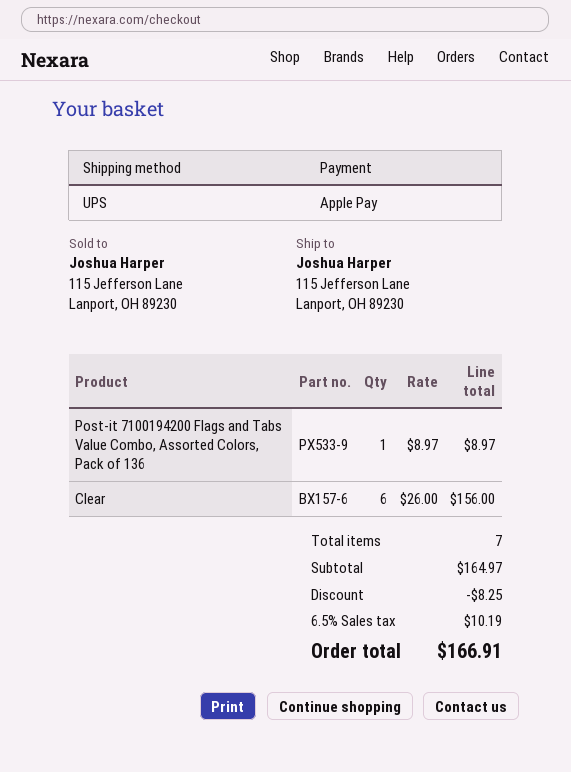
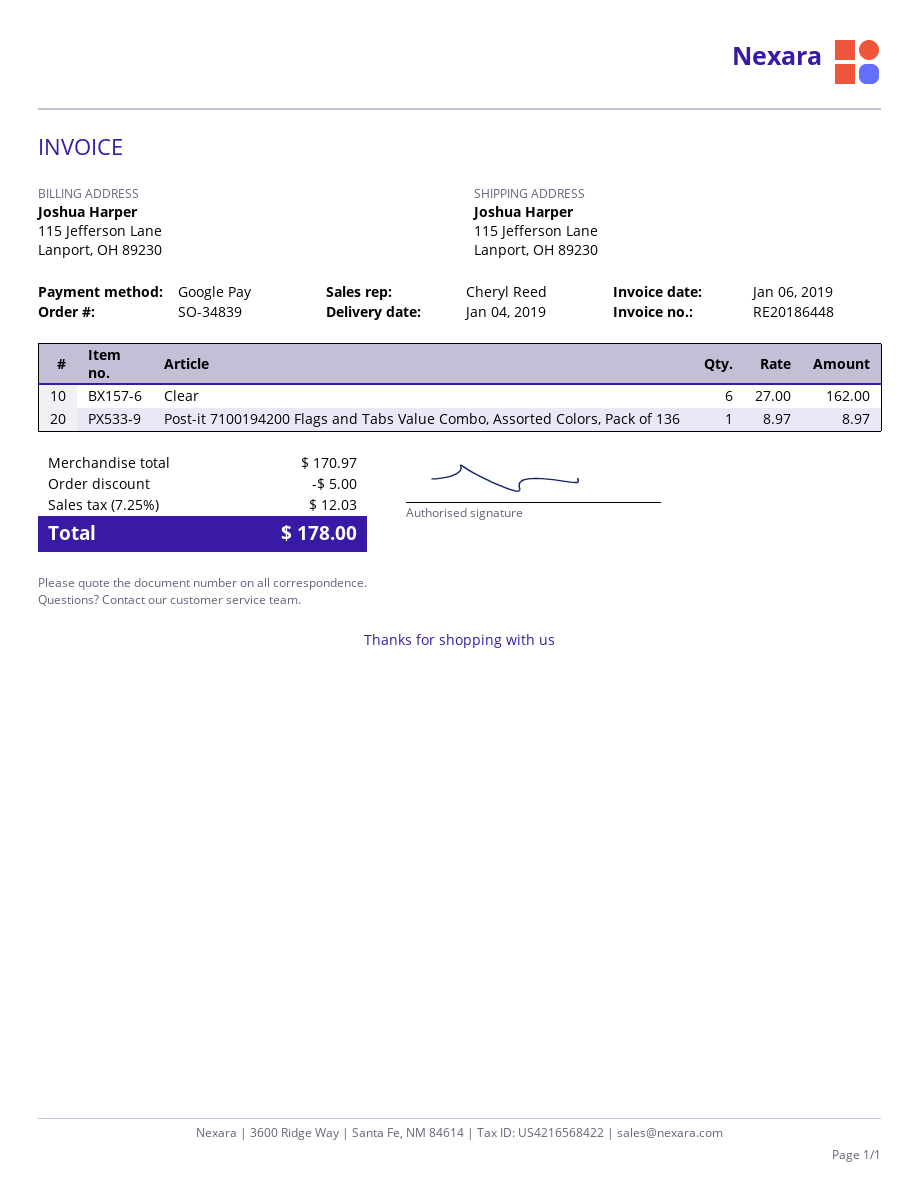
payment method: Apple Pay -> Google Pay
Clear: 6 x 26.00 = 156.00 -> 6 x 27.00 = 162.00
subtotal: 164.97 -> 170.97
discount: 8.25 -> 5.00
tax: 6.5% = 10.19 -> 7.25% = 12.03
total: 166.91 -> 178.00

